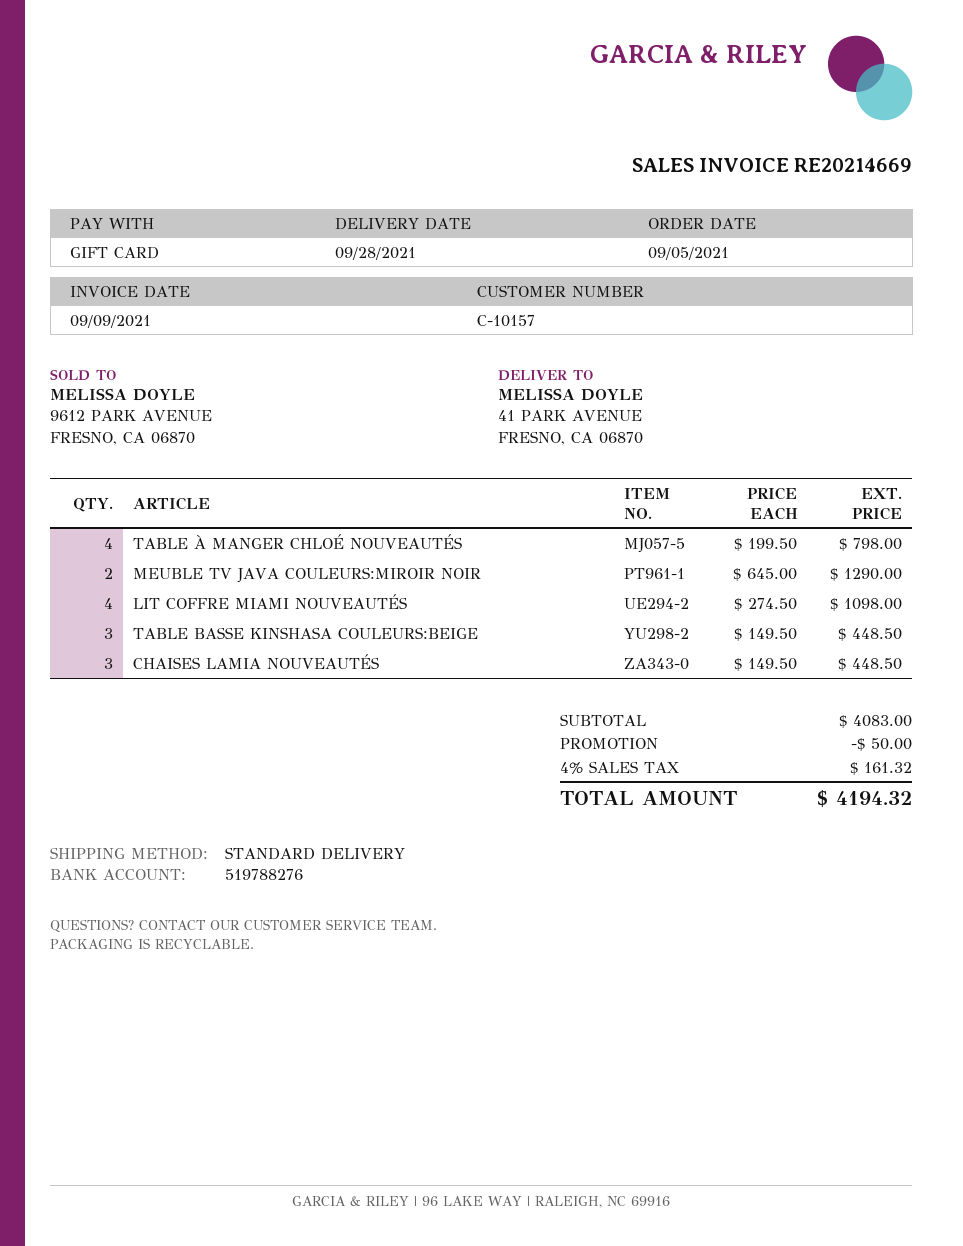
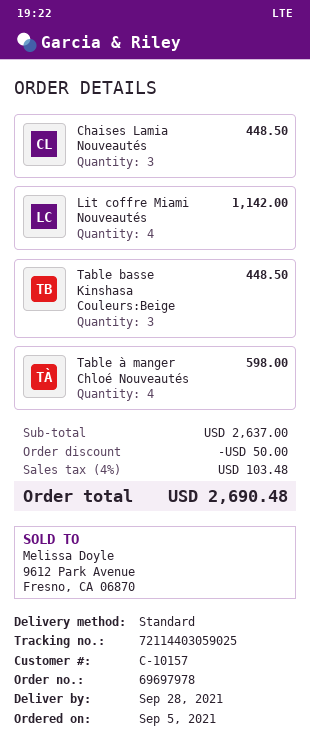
TABLE À MANGER CHLOÉ NOUVEAUTÉS: 4 for 798.00 -> 4 for 598.00
MEUBLE TV JAVA COULEURS:MIROIR NOIR: 2 for 1290.00 -> none
LIT COFFRE MIAMI NOUVEAUTÉS: 4 for 1098.00 -> 4 for 1142.00
subtotal: 4083.00 -> 2637.00
tax: 4% = 161.32 -> 4% = 103.48
total: 4194.32 -> 2690.48

